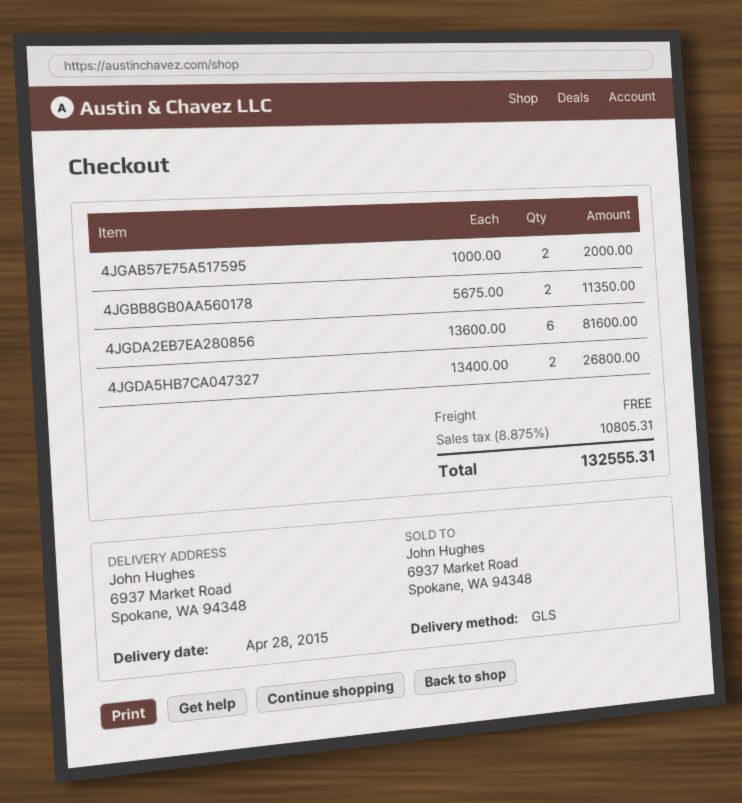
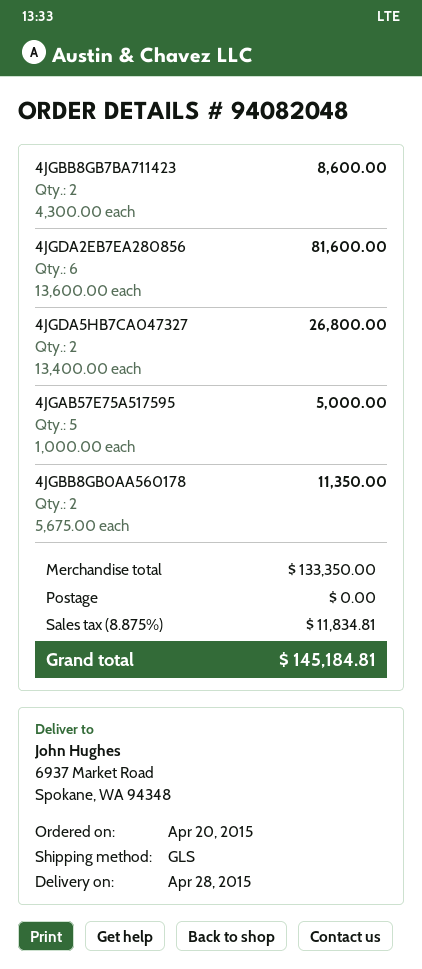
4JGAB57E75A517595: 2 x 1000.00 = 2000.00 -> 5 x 1000.00 = 5000.00
4JGBB8GB7BA711423: none -> 2 x 4300.00 = 8600.00
tax: 8.875% = 10805.31 -> 8.875% = 11834.81
total: 132555.31 -> 145184.81

